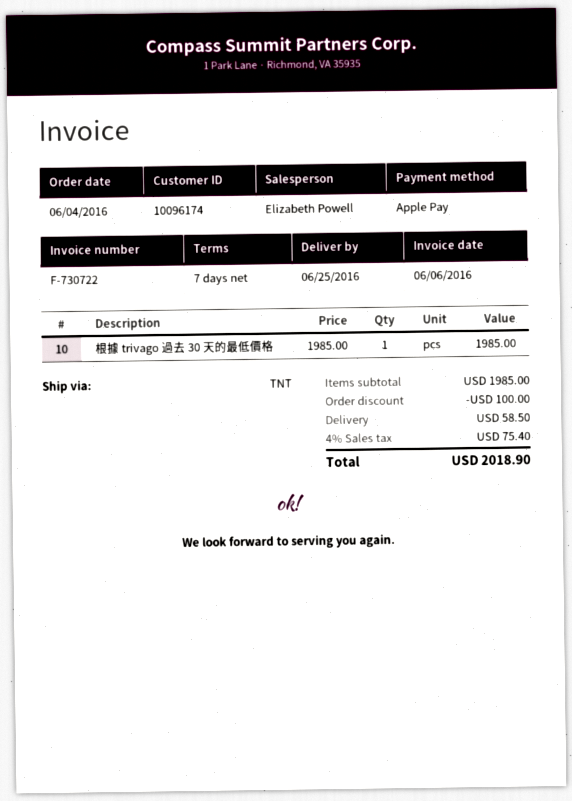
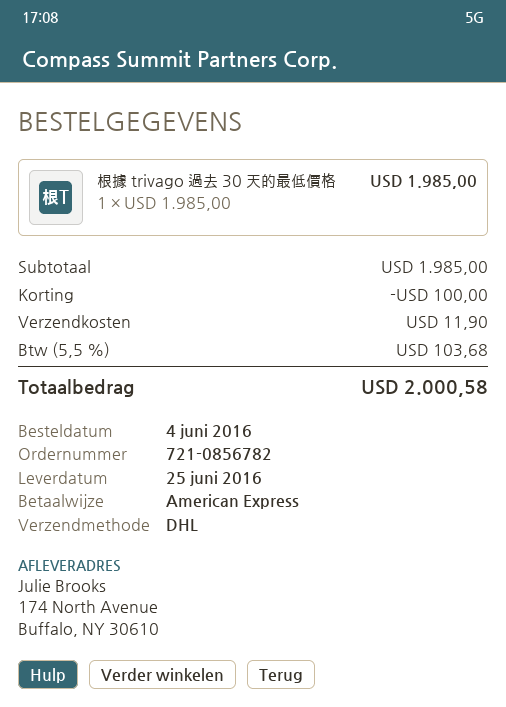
payment method: Apple Pay -> American Express
shipping method: TNT -> DHL
shipping: 58.50 -> 11.90
tax: 4% = 75.40 -> 5.5% = 103.68
total: 2018.90 -> 2000.58

